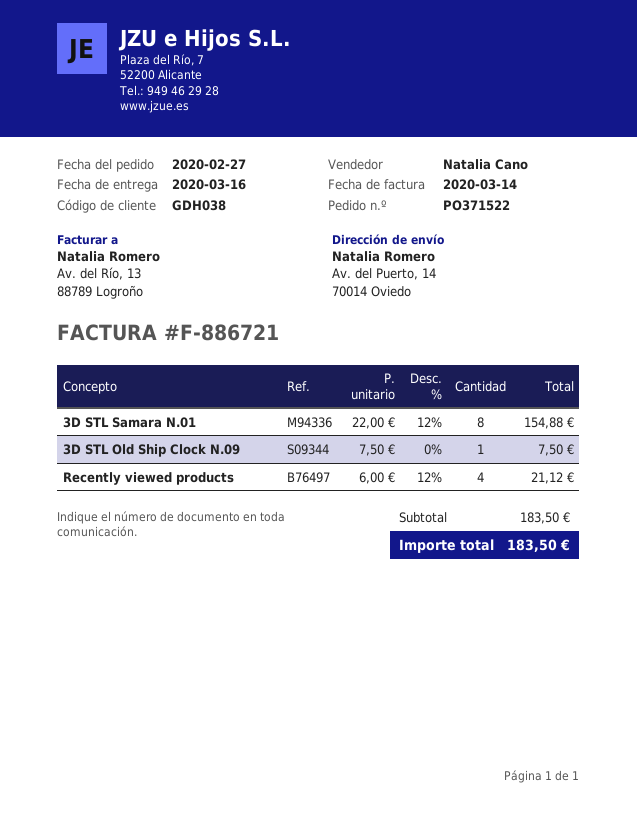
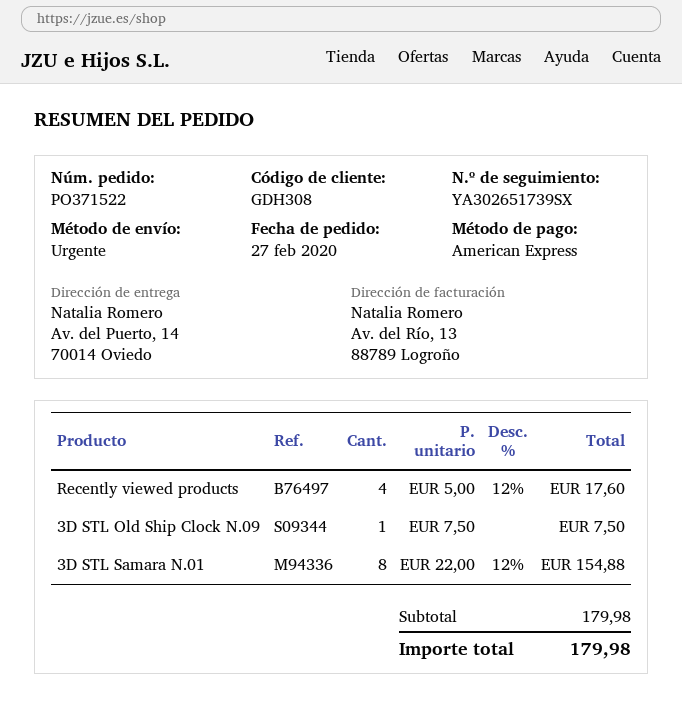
customer number: GDH038 -> GDH308
Recently viewed products: 4 x 6.00 - 12% = 21.12 -> 4 x 5.00 - 12% = 17.60
subtotal: 183.50 -> 179.98
total: 183.50 -> 179.98

